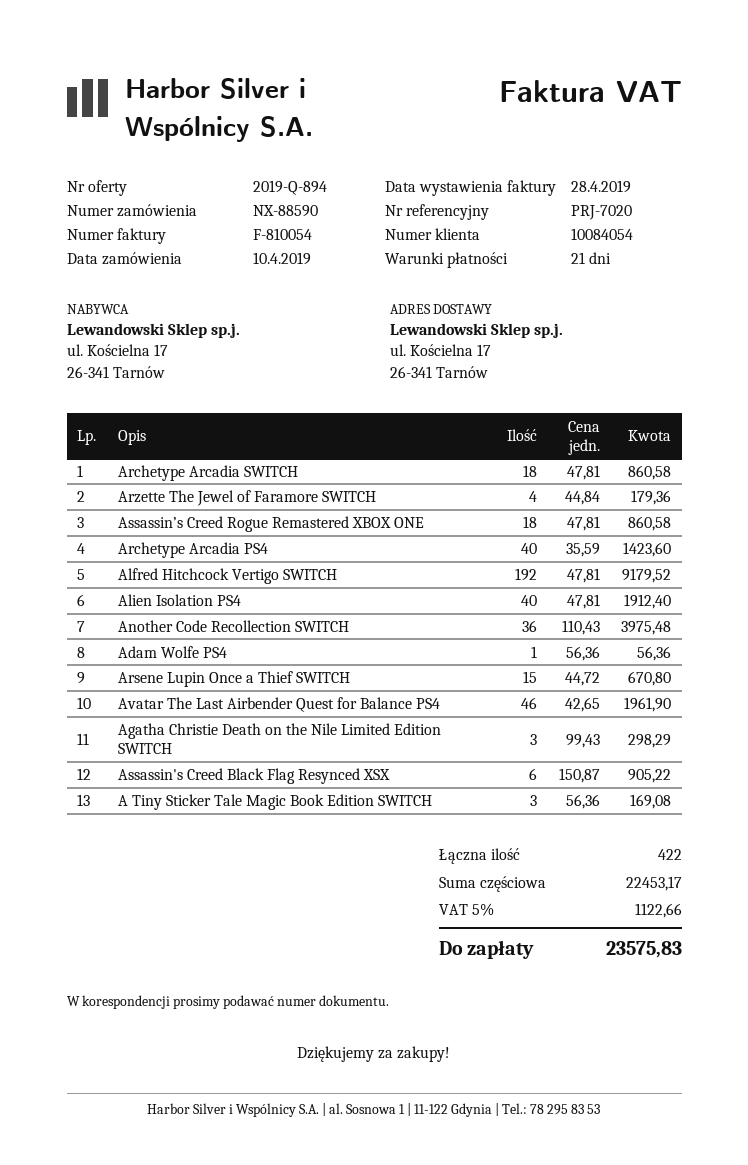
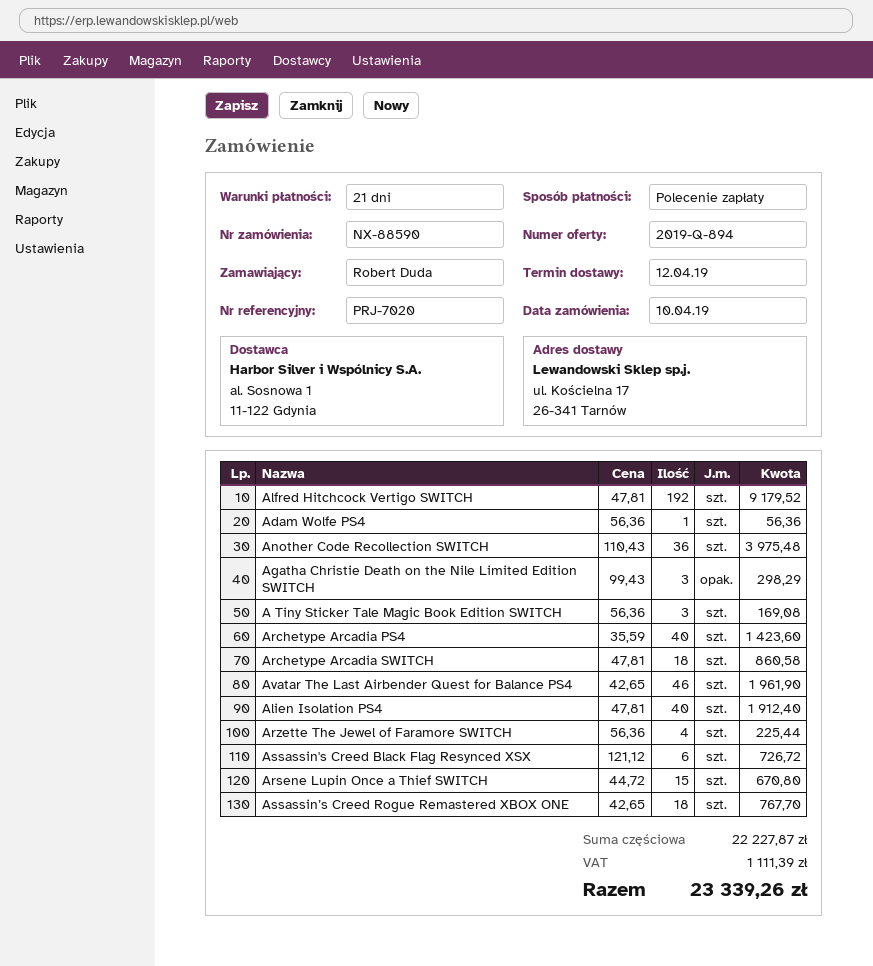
Arzette The Jewel of Faramore SWITCH: 4 x 44.84 = 179.36 -> 4 x 56.36 = 225.44
Assassin’s Creed Rogue Remastered XBOX ONE: 18 x 47.81 = 860.58 -> 18 x 42.65 = 767.70
Assassin's Creed Black Flag Resynced XSX: 6 x 150.87 = 905.22 -> 6 x 121.12 = 726.72
subtotal: 22453.17 -> 22227.87
tax: 1122.66 -> 1111.39
total: 23575.83 -> 23339.26

